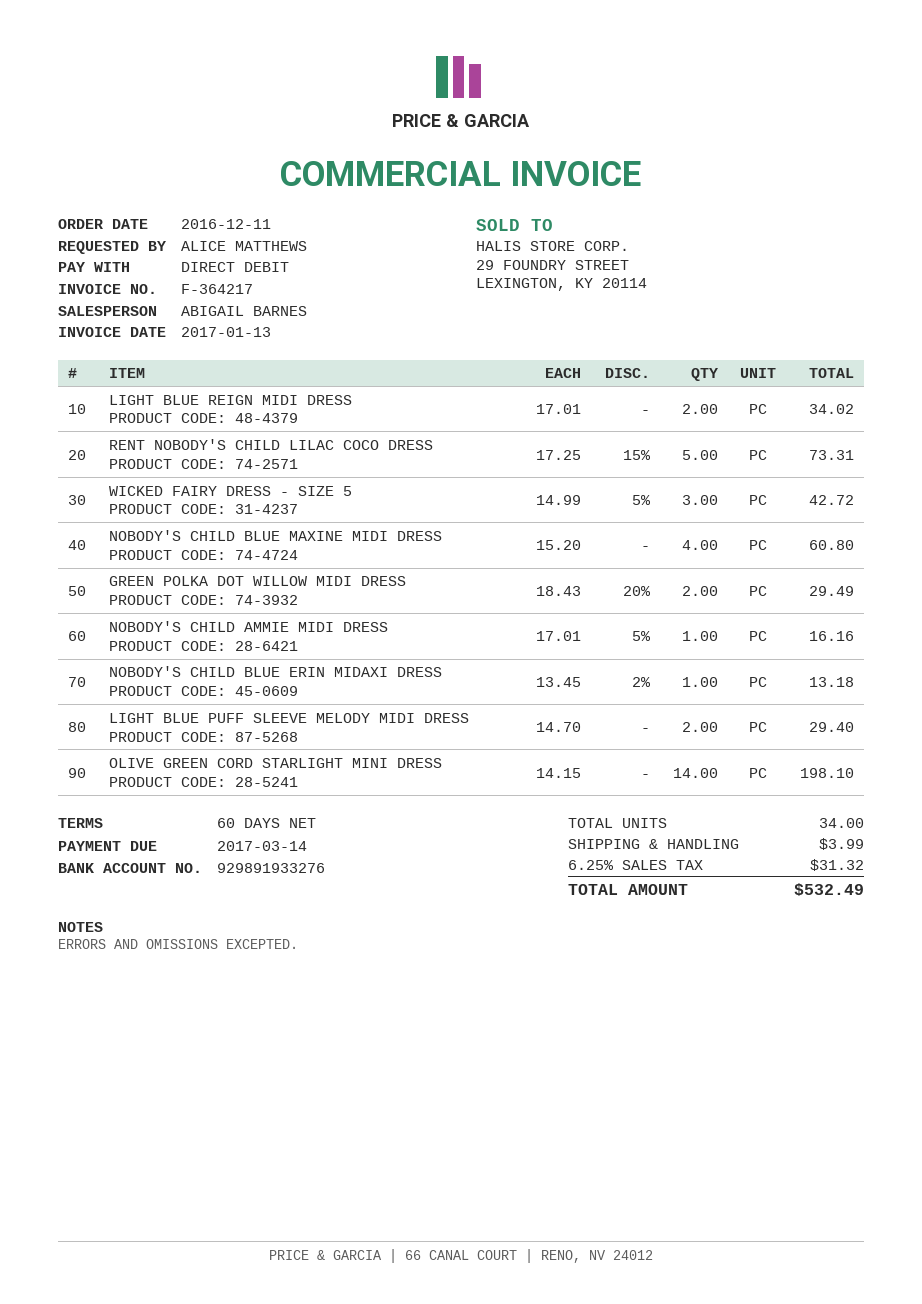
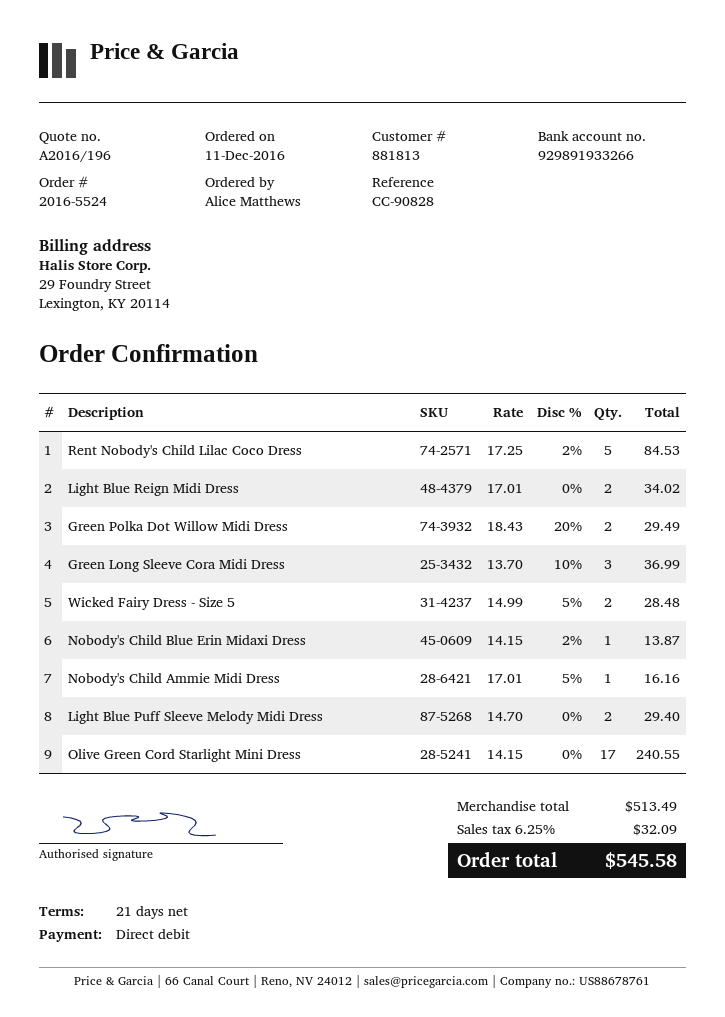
payment terms: 60 days -> 21 days
bank account: 929891933276 -> 929891933266
RENT NOBODY'S CHILD LILAC COCO DRESS: 5 x 17.25 - 15% = 73.31 -> 5 x 17.25 - 2% = 84.53
WICKED FAIRY DRESS - SIZE 5: 3 x 14.99 - 5% = 42.72 -> 2 x 14.99 - 5% = 28.48
NOBODY'S CHILD BLUE MAXINE MIDI DRESS: 4 x 15.20 = 60.80 -> none
NOBODY'S CHILD BLUE ERIN MIDAXI DRESS: 1 x 13.45 - 2% = 13.18 -> 1 x 14.15 - 2% = 13.87
OLIVE GREEN CORD STARLIGHT MINI DRESS: 14 x 14.15 = 198.10 -> 17 x 14.15 = 240.55
Green Long Sleeve Cora Midi Dress: none -> 3 x 13.70 - 10% = 36.99
shipping: 3.99 -> none
tax: 6.25% = 31.32 -> 6.25% = 32.09
total: 532.49 -> 545.58

